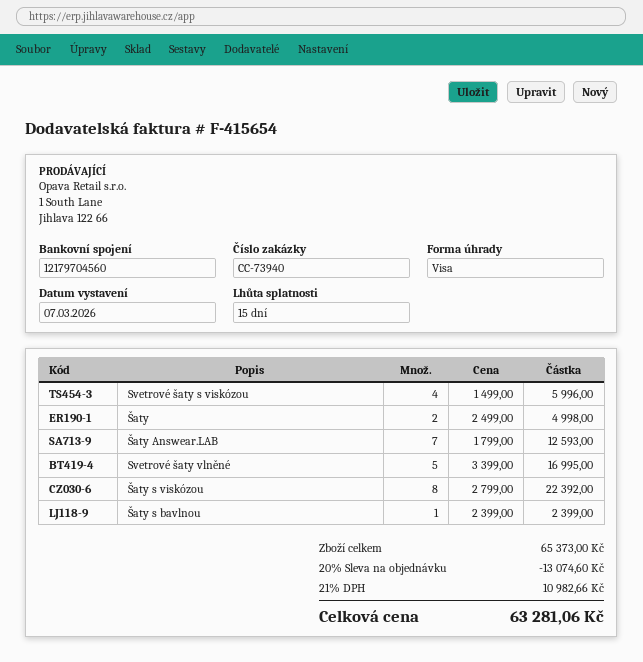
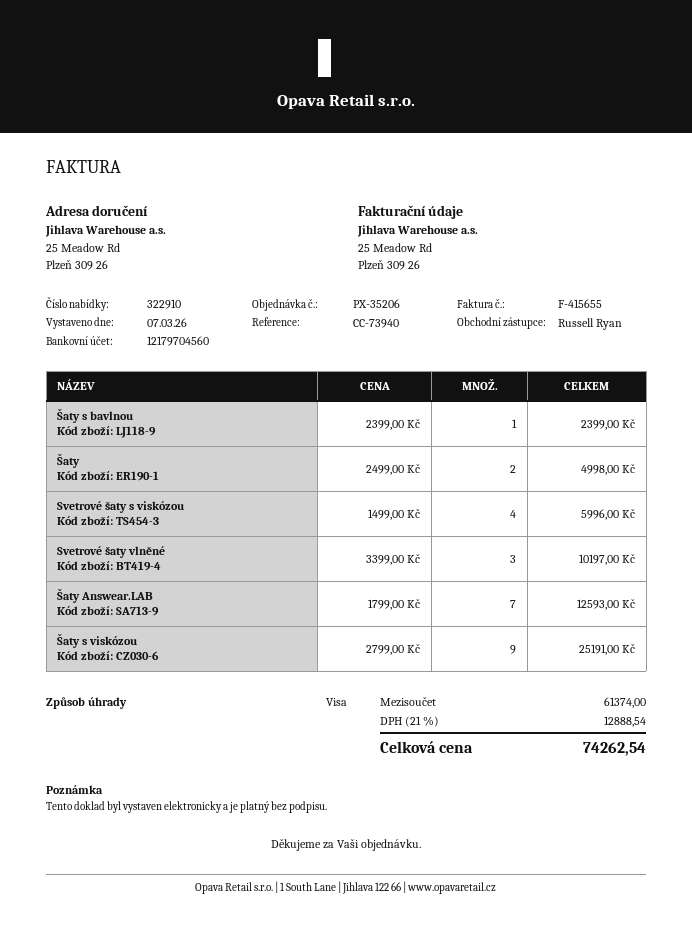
invoice number: F-415654 -> F-415655
Svetrové šaty vlněné: 5 x 3399.00 = 16995.00 -> 3 x 3399.00 = 10197.00
Šaty s viskózou: 8 x 2799.00 = 22392.00 -> 9 x 2799.00 = 25191.00
subtotal: 65373.00 -> 61374.00
discount: 20% = 13074.60 -> none
tax: 21% = 10982.66 -> 21% = 12888.54
total: 63281.06 -> 74262.54

